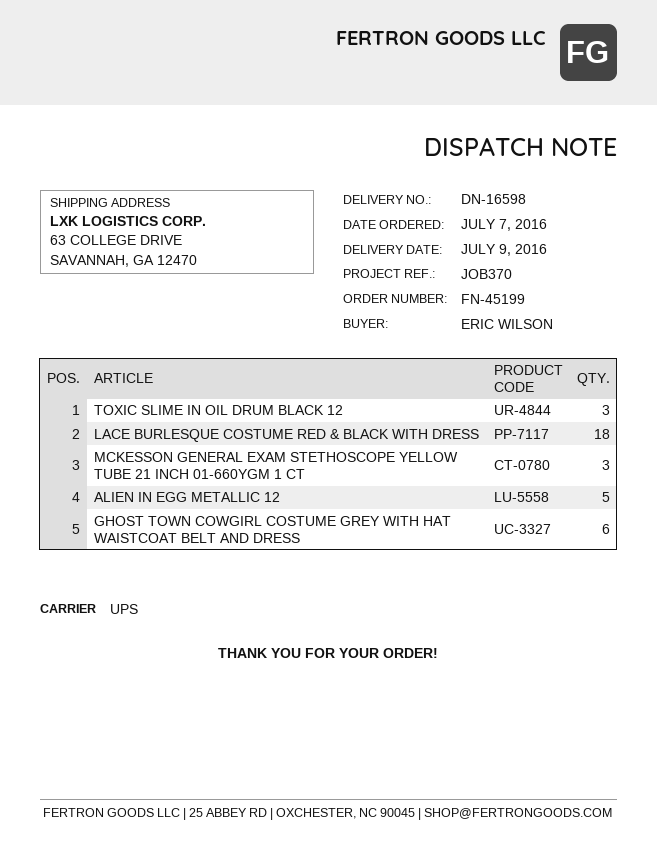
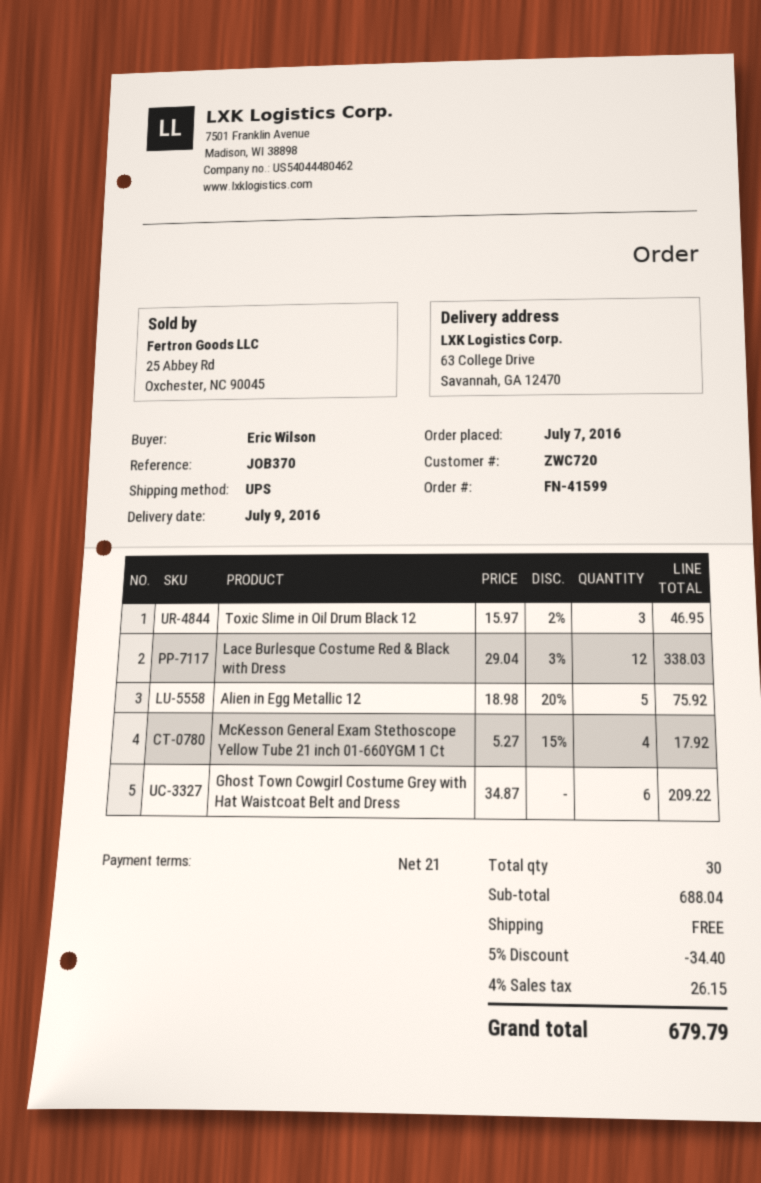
order number: FN-45199 -> FN-41599
LACE BURLESQUE COSTUME RED & BLACK WITH DRESS: 18 -> 12
MCKESSON GENERAL EXAM STETHOSCOPE YELLOW TUBE 21 INCH 01-660YGM 1 CT: 3 -> 4

